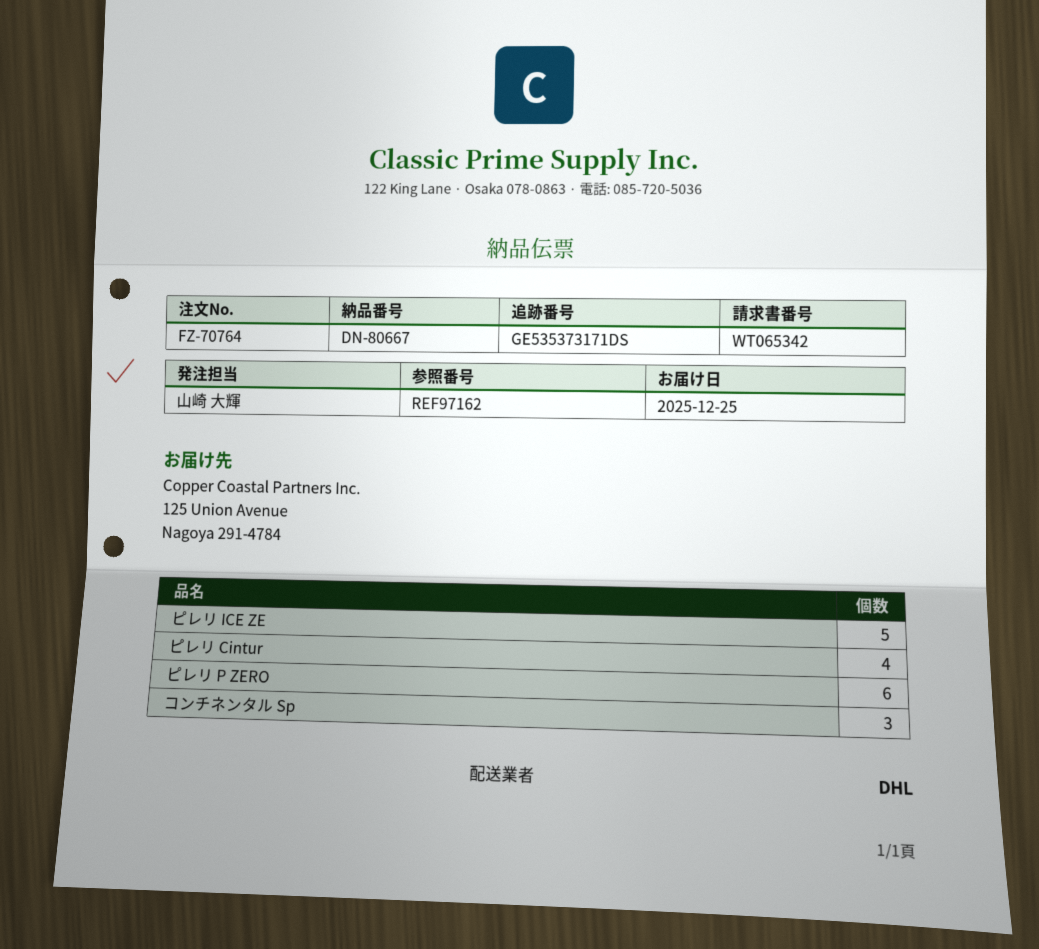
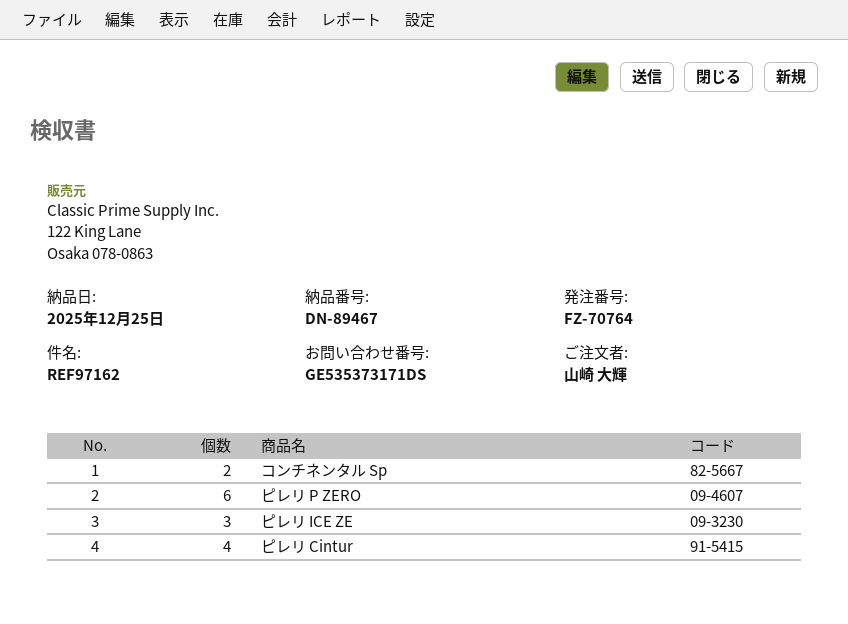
delivery note number: DN-80667 -> DN-89467
ピレリ ICE ZE: 5 -> 3
コンチネンタル Sp: 3 -> 2

